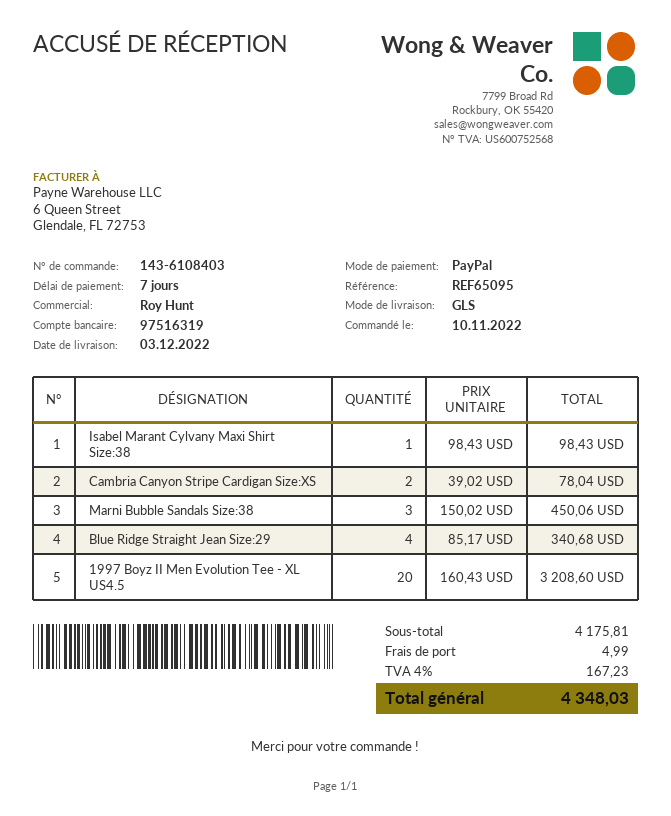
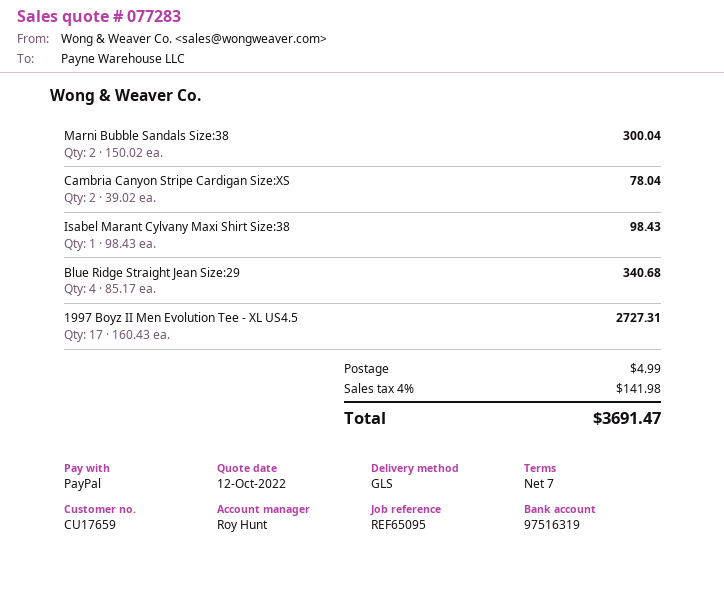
Marni Bubble Sandals Size:38: 3 x 150.02 = 450.06 -> 2 x 150.02 = 300.04
1997 Boyz II Men Evolution Tee - XL US4.5: 20 x 160.43 = 3208.60 -> 17 x 160.43 = 2727.31
tax: 4% = 167.23 -> 4% = 141.98
total: 4348.03 -> 3691.47

